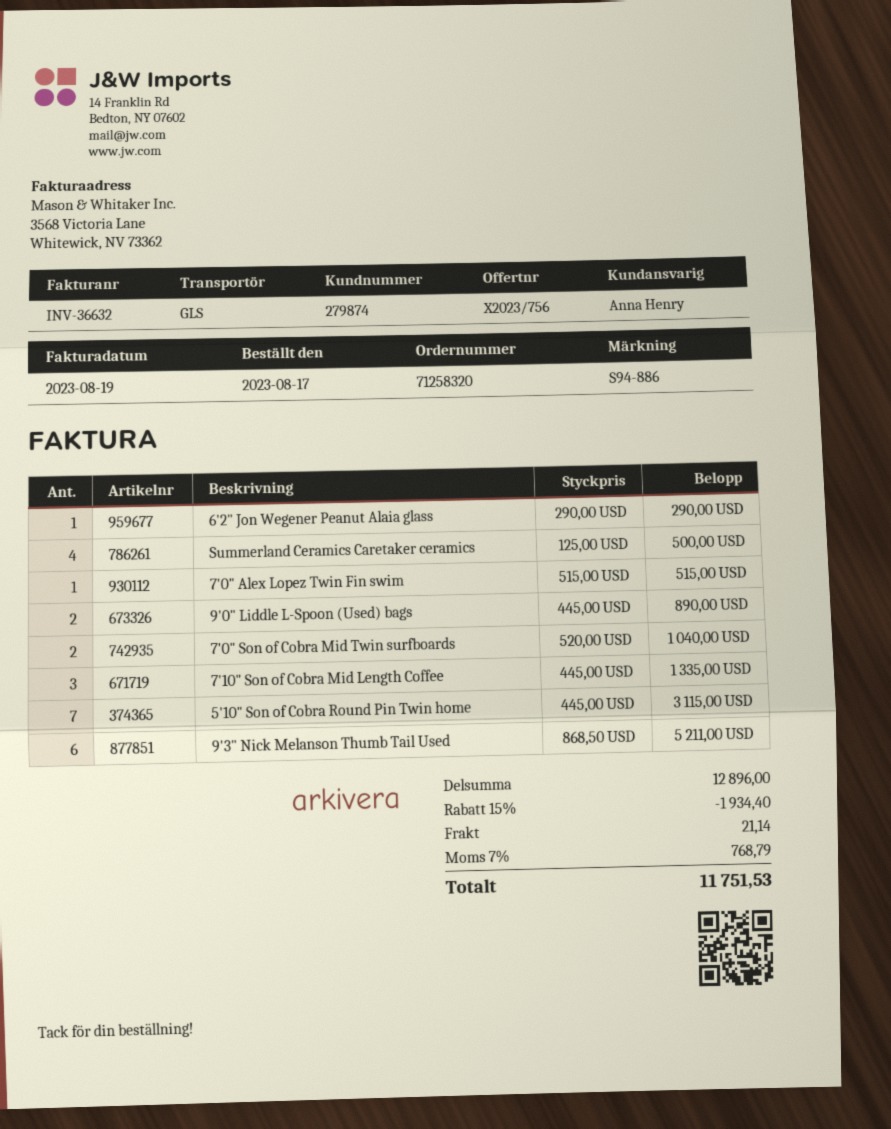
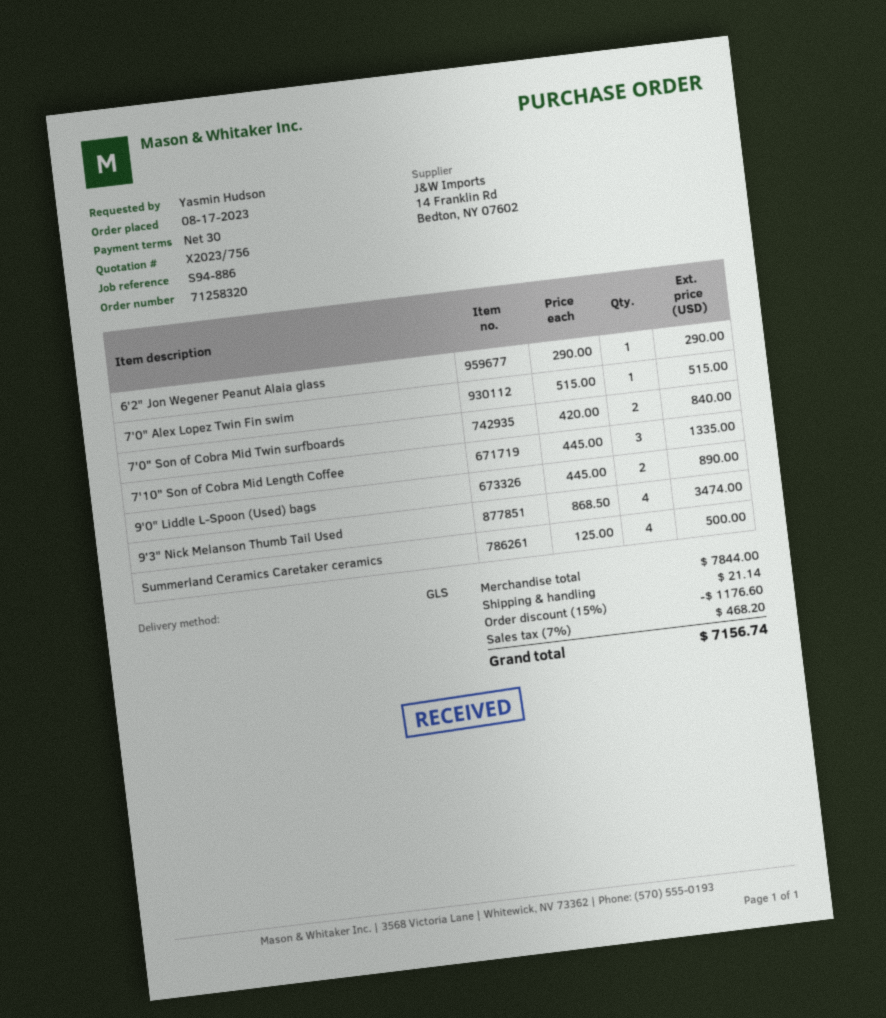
7'0" Son of Cobra Mid Twin surfboards: 2 x 520.00 = 1040.00 -> 2 x 420.00 = 840.00
5'10" Son of Cobra Round Pin Twin home: 7 x 445.00 = 3115.00 -> none
9'3" Nick Melanson Thumb Tail Used: 6 x 868.50 = 5211.00 -> 4 x 868.50 = 3474.00
subtotal: 12896.00 -> 7844.00
discount: 15% = 1934.40 -> 15% = 1176.60
tax: 7% = 768.79 -> 7% = 468.20
total: 11751.53 -> 7156.74

